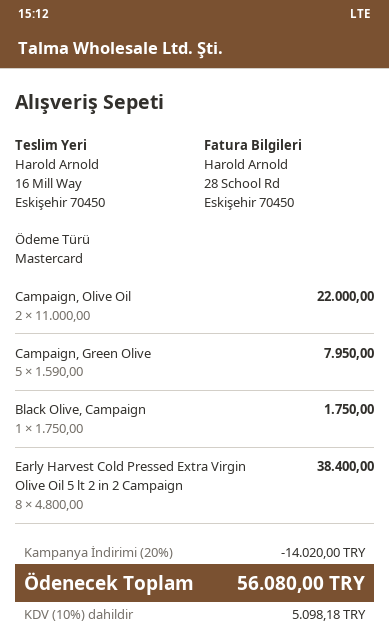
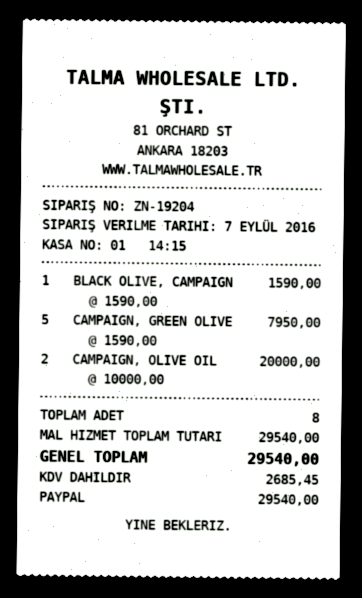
payment method: Mastercard -> PayPal
Campaign, Olive Oil: 2 x 11000.00 = 22000.00 -> 2 x 10000.00 = 20000.00
Black Olive, Campaign: 1 x 1750.00 = 1750.00 -> 1 x 1590.00 = 1590.00
Early Harvest Cold Pressed Extra Virgin Olive Oil 5 lt 2 in 2 Campaign: 8 x 4800.00 = 38400.00 -> none
discount: 20% = 14020.00 -> none
tax: 5098.18 -> 2685.45
total: 56080.00 -> 29540.00

